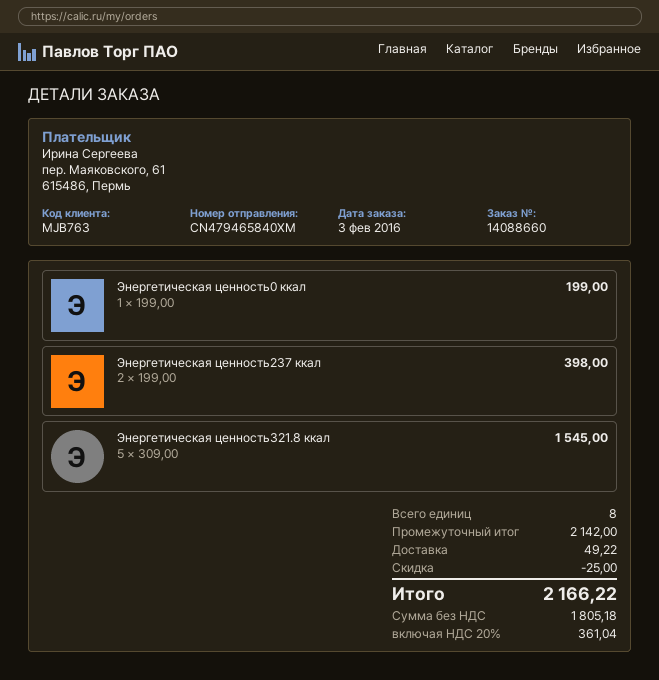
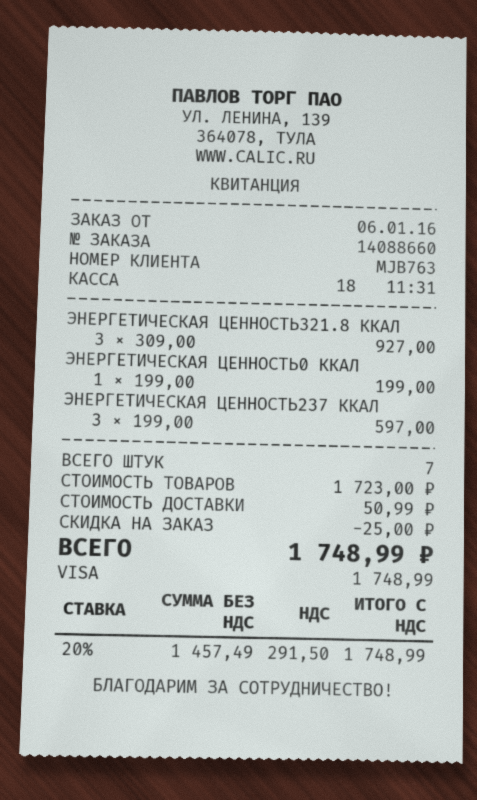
order date: 2016-02-03 -> 2016-01-06
Энергетическая ценность237 ккал: 2 x 199.00 = 398.00 -> 3 x 199.00 = 597.00
Энергетическая ценность321.8 ккал: 5 x 309.00 = 1545.00 -> 3 x 309.00 = 927.00
total quantity: 8 -> 7
subtotal: 2142.00 -> 1723.00
shipping: 49.22 -> 50.99
net: 1805.18 -> 1457.49
tax: 20% = 361.04 -> 20% = 291.50
total: 2166.22 -> 1748.99

